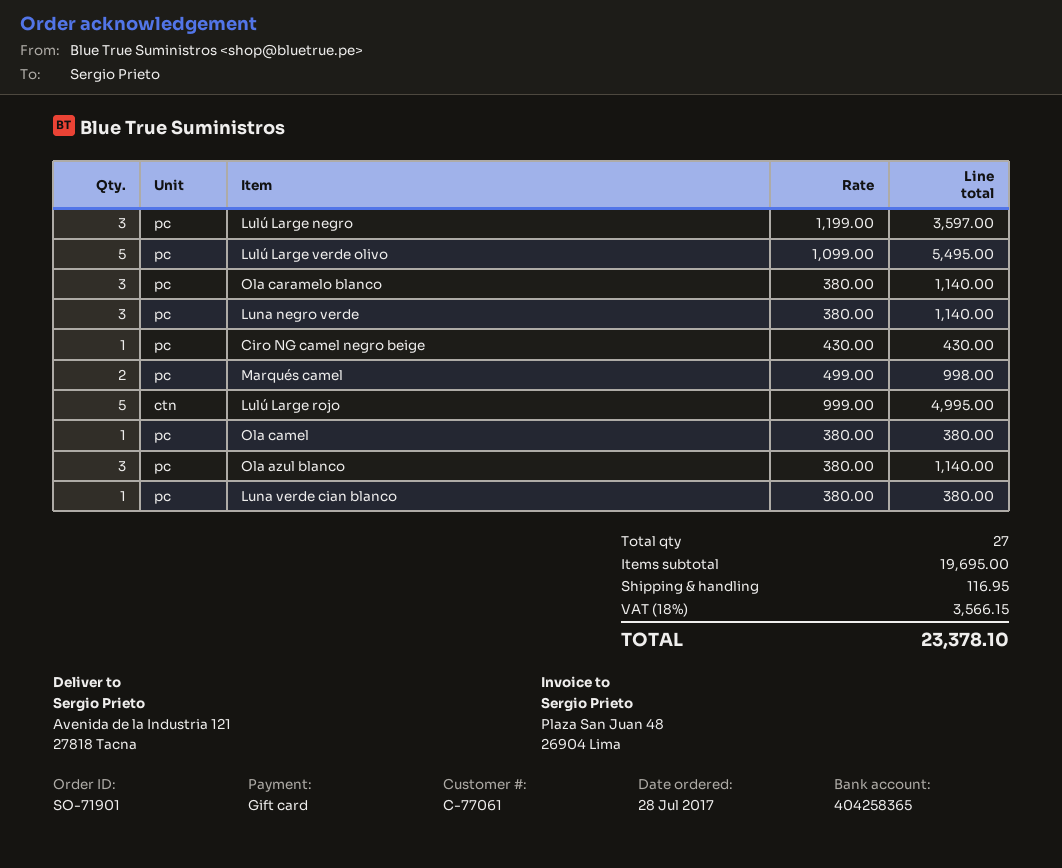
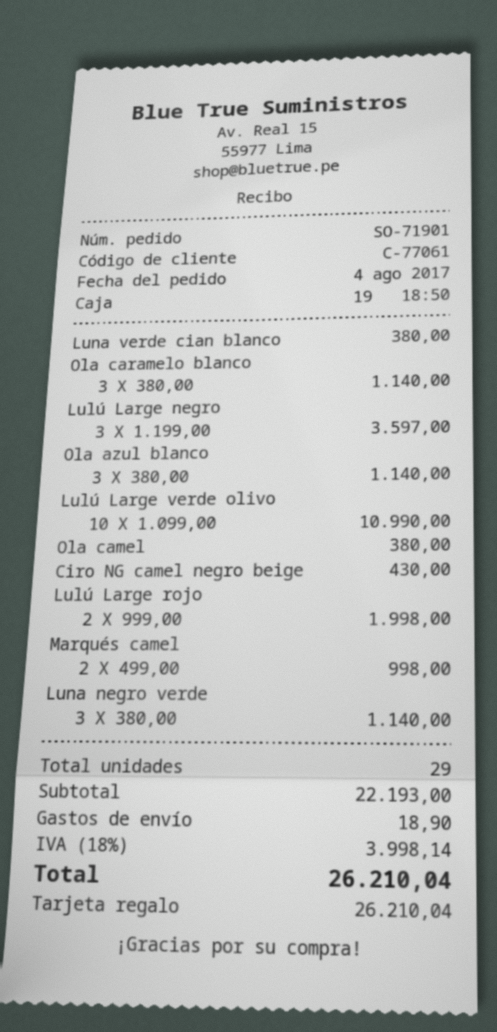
order date: 2017-07-28 -> 2017-08-04
Lulú Large verde olivo: 5 x 1099.00 = 5495.00 -> 10 x 1099.00 = 10990.00
Lulú Large rojo: 5 x 999.00 = 4995.00 -> 2 x 999.00 = 1998.00
total quantity: 27 -> 29
subtotal: 19695.00 -> 22193.00
shipping: 116.95 -> 18.90
tax: 18% = 3566.15 -> 18% = 3998.14
total: 23378.10 -> 26210.04

